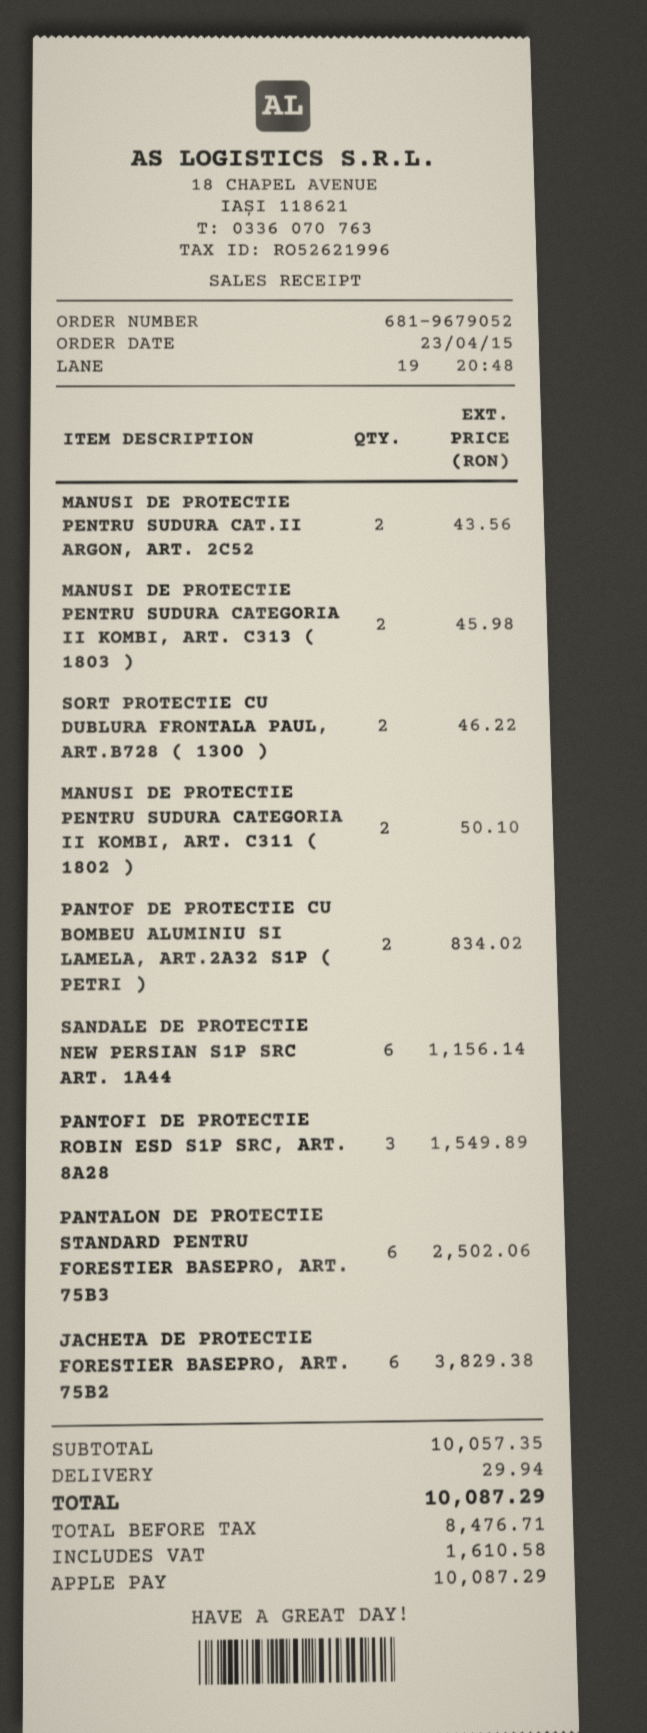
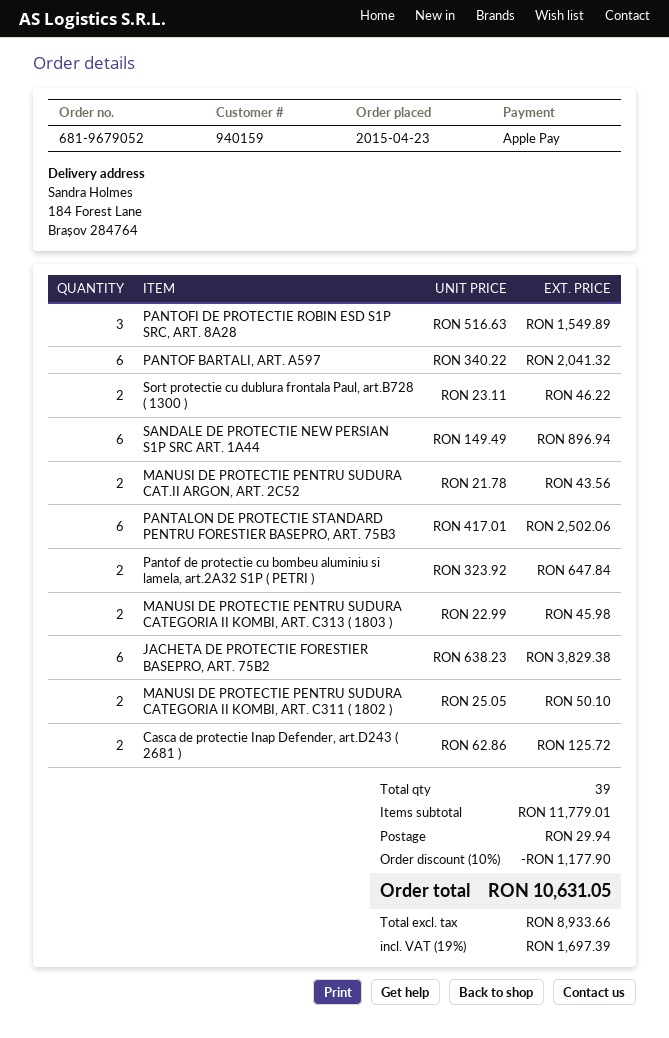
PANTOF DE PROTECTIE CU BOMBEU ALUMINIU SI LAMELA, ART.2A32 S1P ( PETRI ): 2 for 834.02 -> 2 for 647.84
SANDALE DE PROTECTIE NEW PERSIAN S1P SRC ART. 1A44: 6 for 1156.14 -> 6 for 896.94
PANTOF BARTALI, ART. A597: none -> 6 for 2041.32
Casca de protectie Inap Defender, art.D243 ( 2681 ): none -> 2 for 125.72
subtotal: 10057.35 -> 11779.01
discount: none -> 10% = 1177.90
net: 8476.71 -> 8933.66
tax: 1610.58 -> 1697.39
total: 10087.29 -> 10631.05

